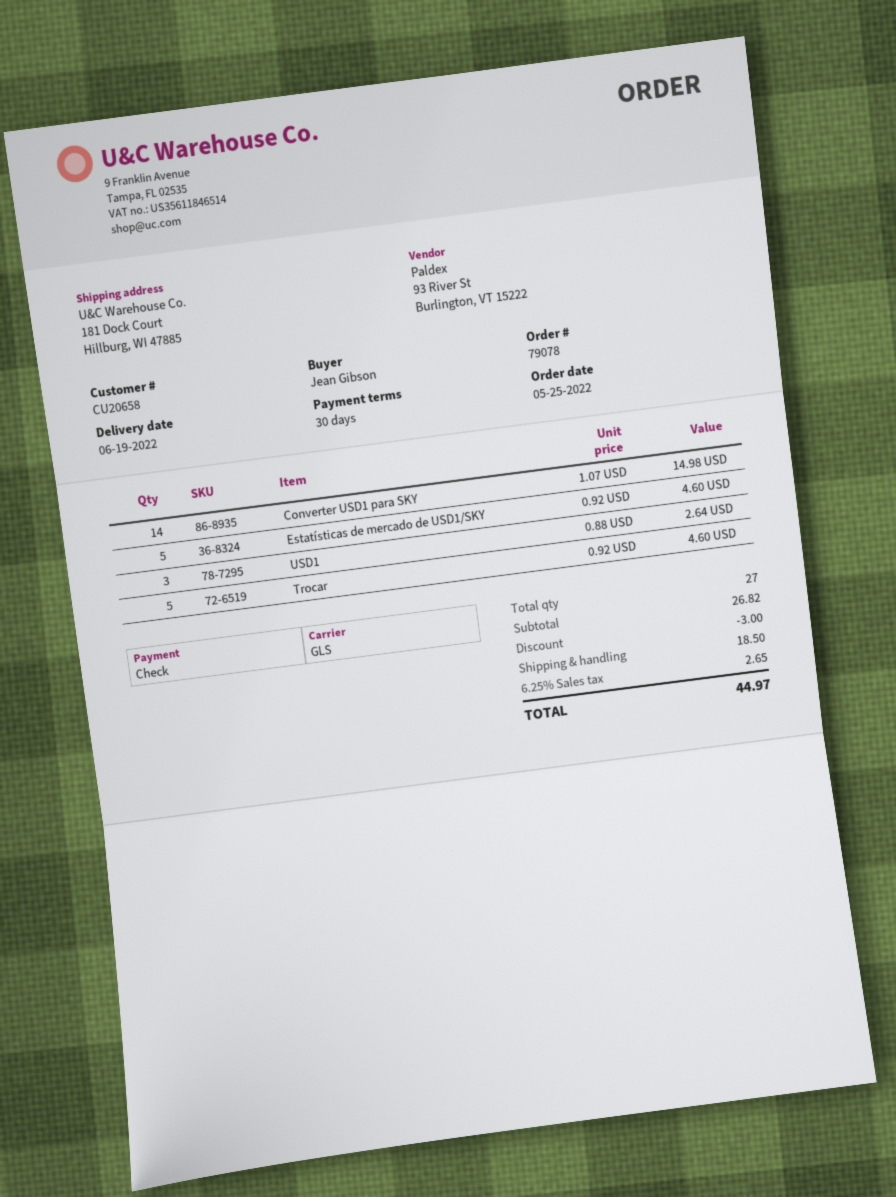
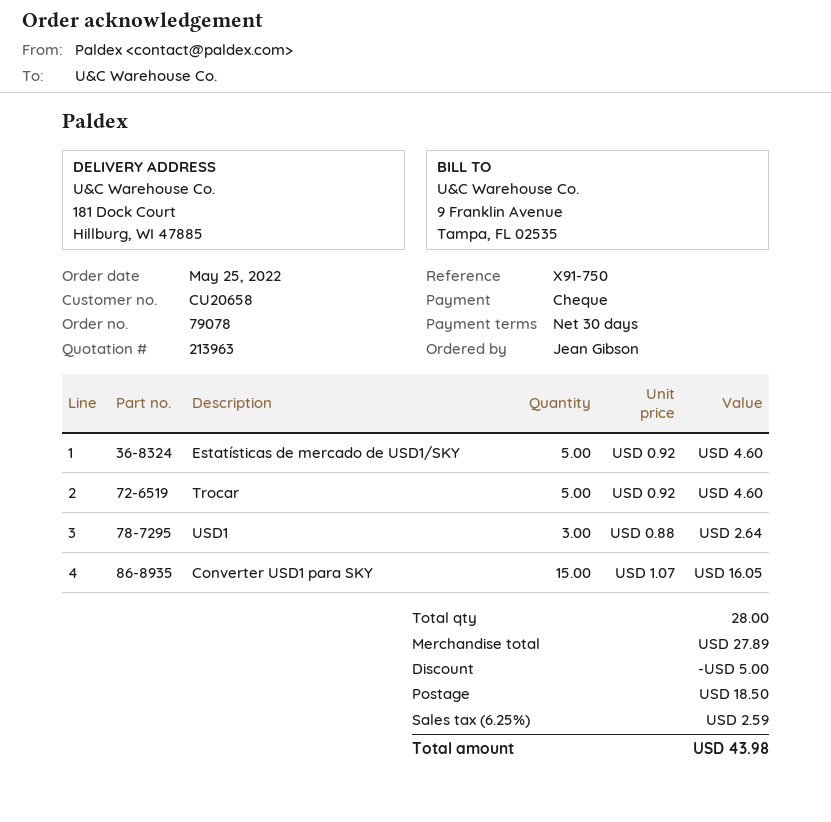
Converter USD1 para SKY: 14 x 1.07 = 14.98 -> 15 x 1.07 = 16.05
total quantity: 27 -> 28
subtotal: 26.82 -> 27.89
discount: 3.00 -> 5.00
tax: 6.25% = 2.65 -> 6.25% = 2.59
total: 44.97 -> 43.98

